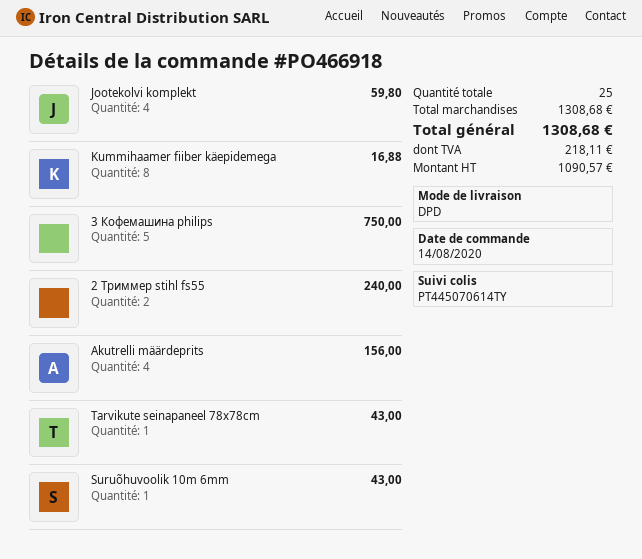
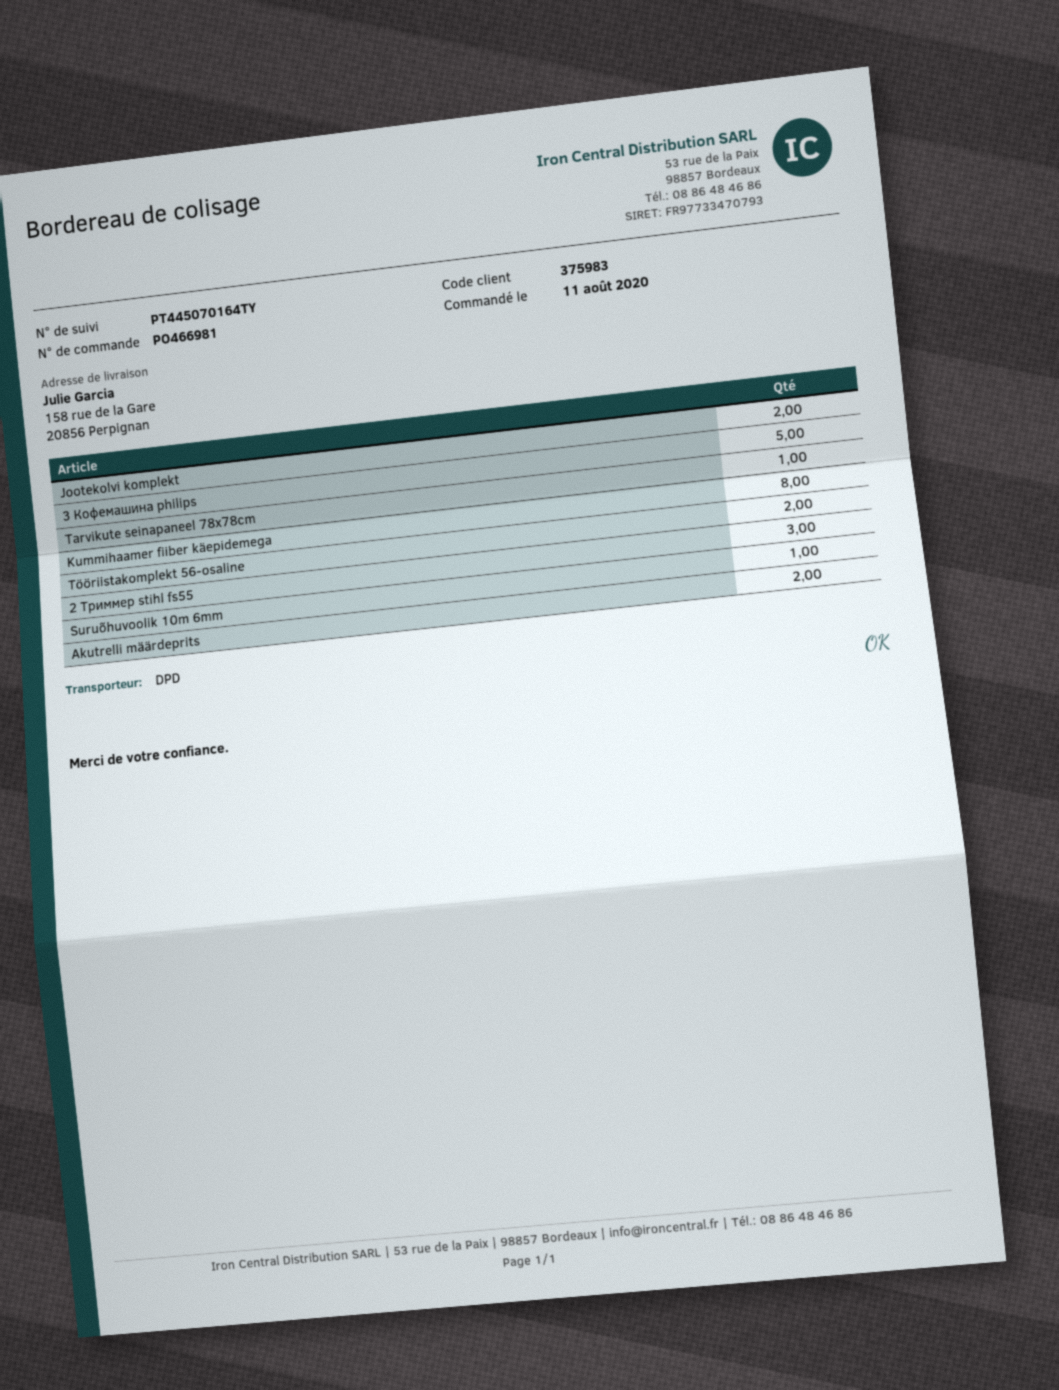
order number: PO466918 -> PO466981
order date: 2020-08-14 -> 2020-08-11
tracking number: PT445070614TY -> PT445070164TY
Jootekolvi komplekt: 4 -> 2
2 Триммер stihl fs55: 2 -> 3
Akutrelli määrdeprits: 4 -> 2
Tööriistakomplekt 56-osaline: none -> 2

